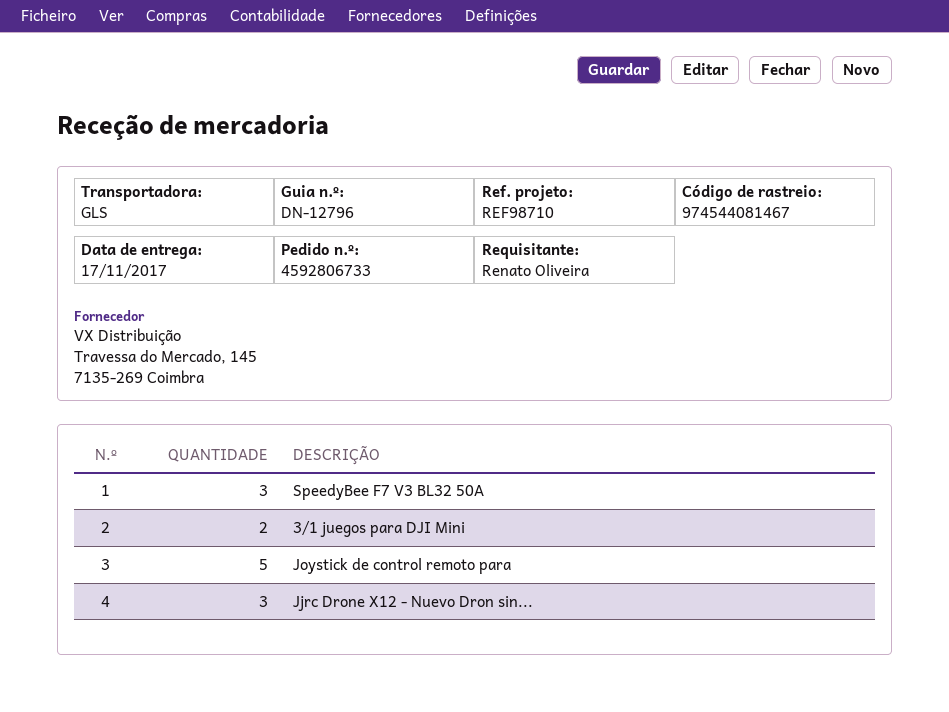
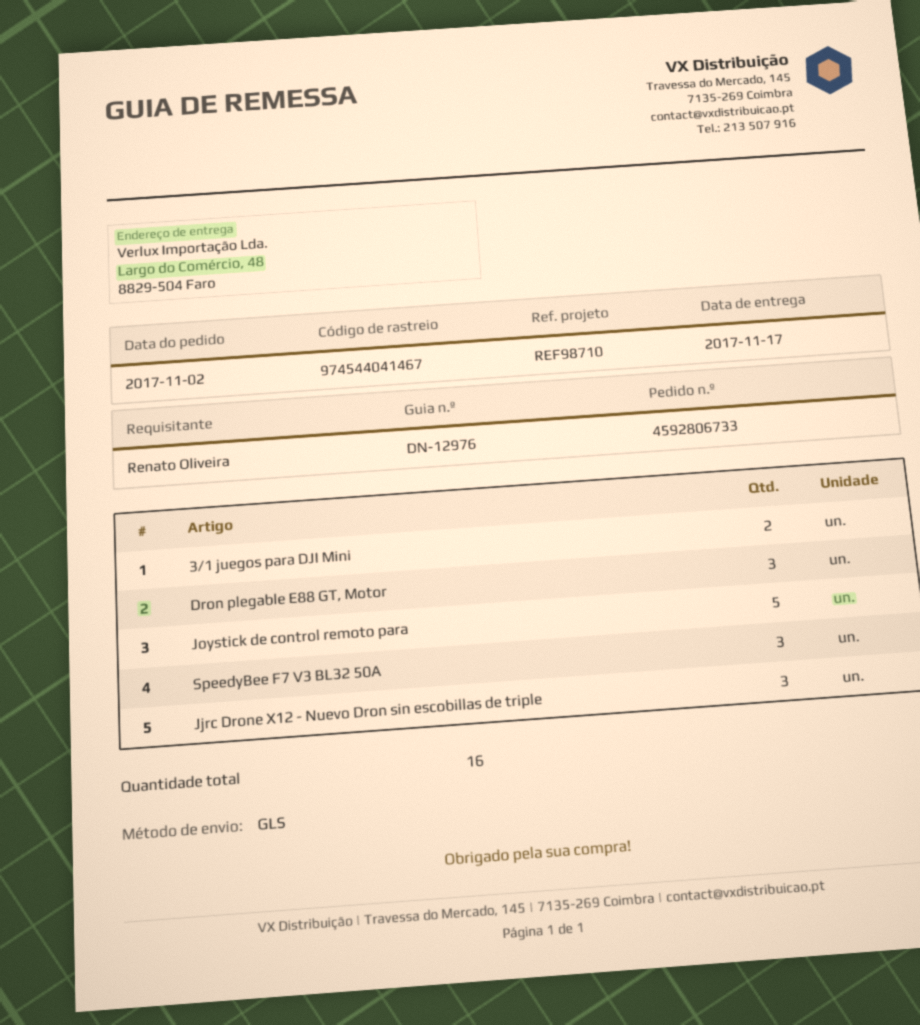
delivery note number: DN-12796 -> DN-12976
tracking number: 974544081467 -> 974544041467
Dron plegable E88 GT, Motor: none -> 3

